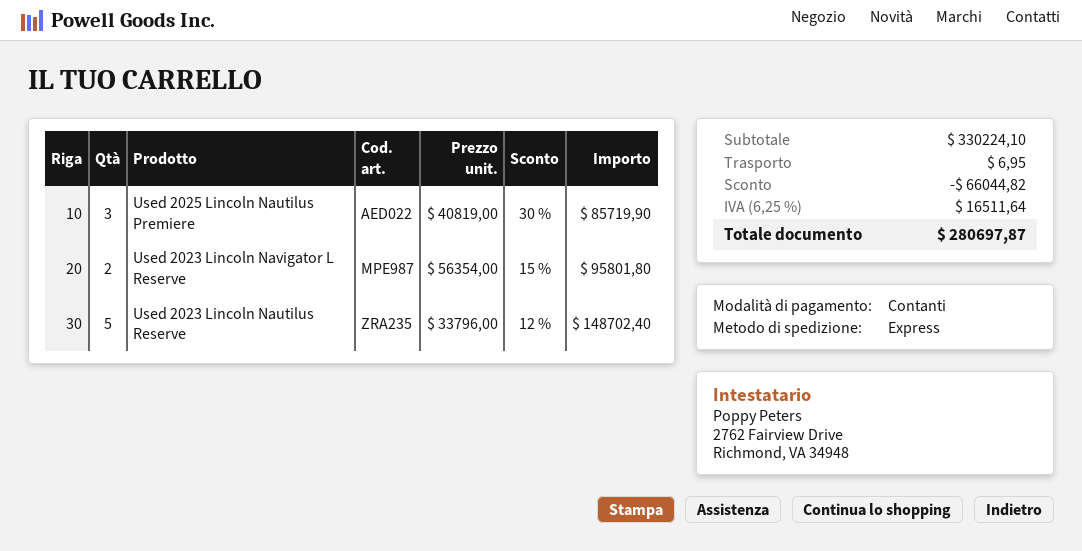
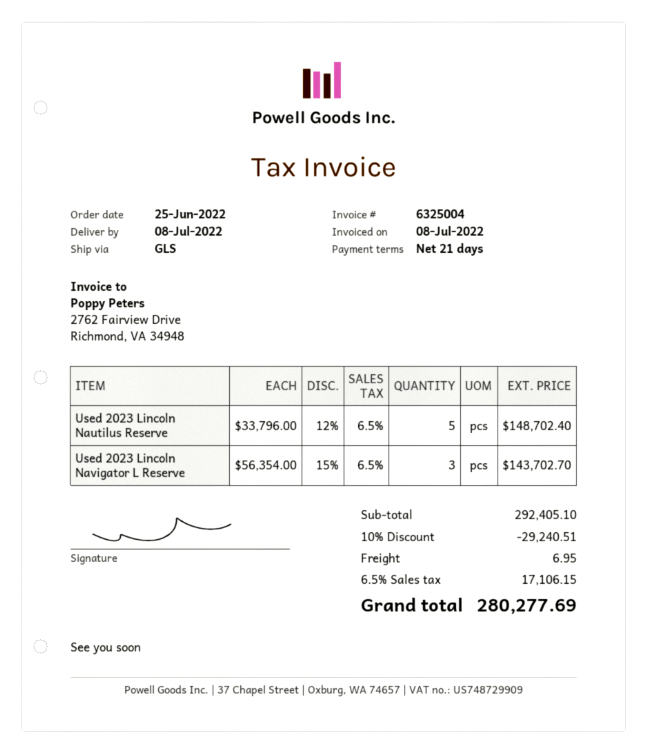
shipping method: express -> GLS
Used 2025 Lincoln Nautilus Premiere: 3 x 40819.00 - 30% = 85719.90 -> none
Used 2023 Lincoln Navigator L Reserve: 2 x 56354.00 - 15% = 95801.80 -> 3 x 56354.00 - 15% = 143702.70
subtotal: 330224.10 -> 292405.10
discount: 66044.82 -> 29240.51
tax: 6.25% = 16511.64 -> 6.5% = 17106.15
total: 280697.87 -> 280277.69

